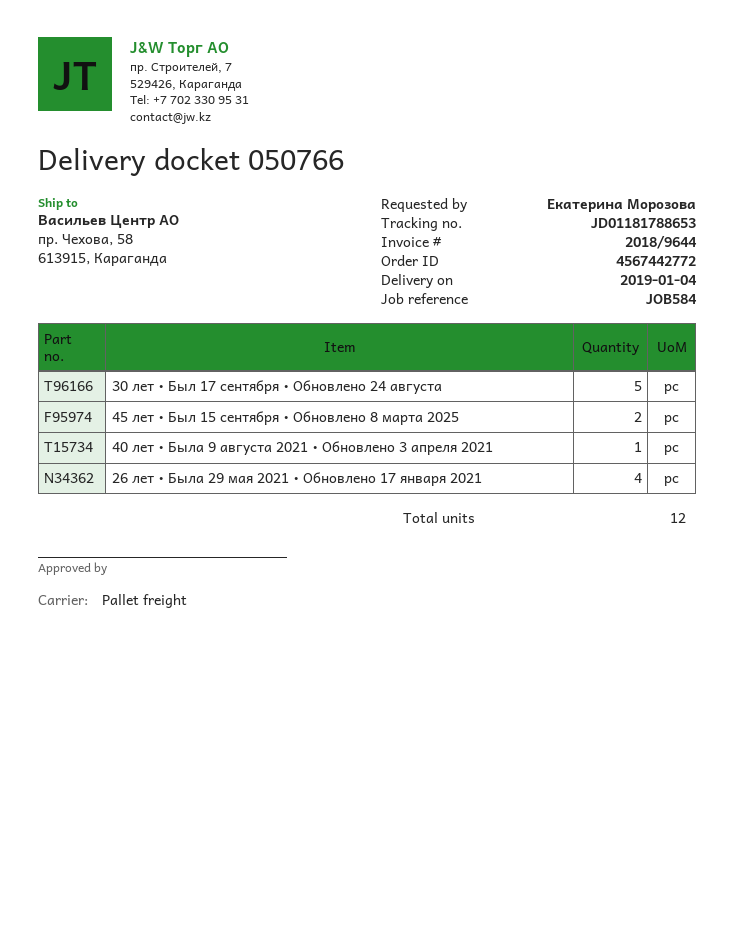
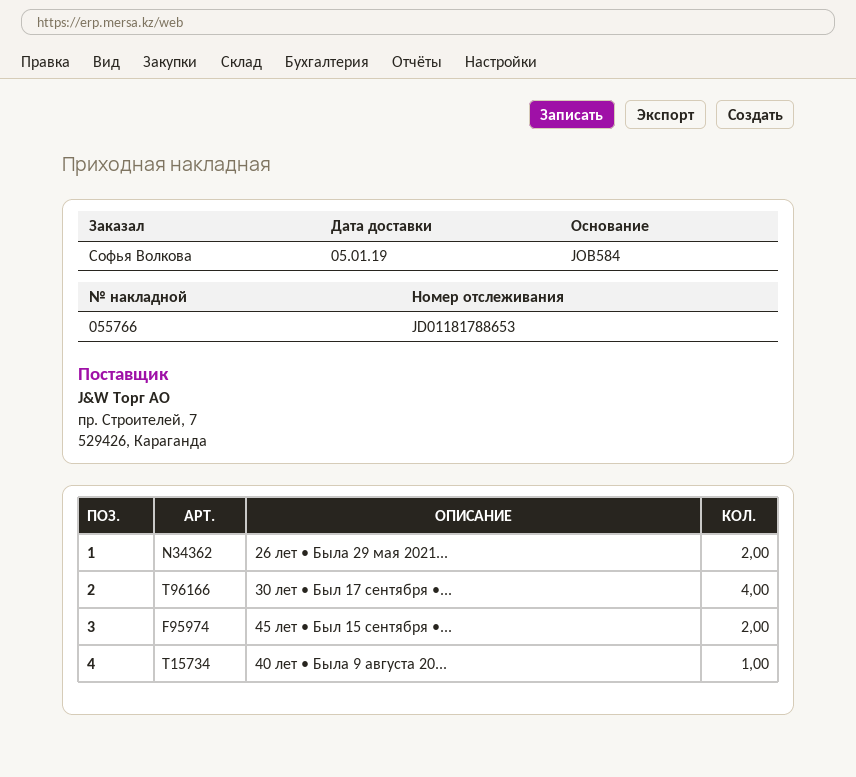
delivery note number: 050766 -> 055766
delivery date: 2019-01-04 -> 2019-01-05
ordered by: Екатерина Морозова -> Софья Волкова
30 лет • Был 17 сентября • Обновлено 24 августа: 5 -> 4
26 лет • Была 29 мая 2021 • Обновлено 17 января 2021: 4 -> 2

